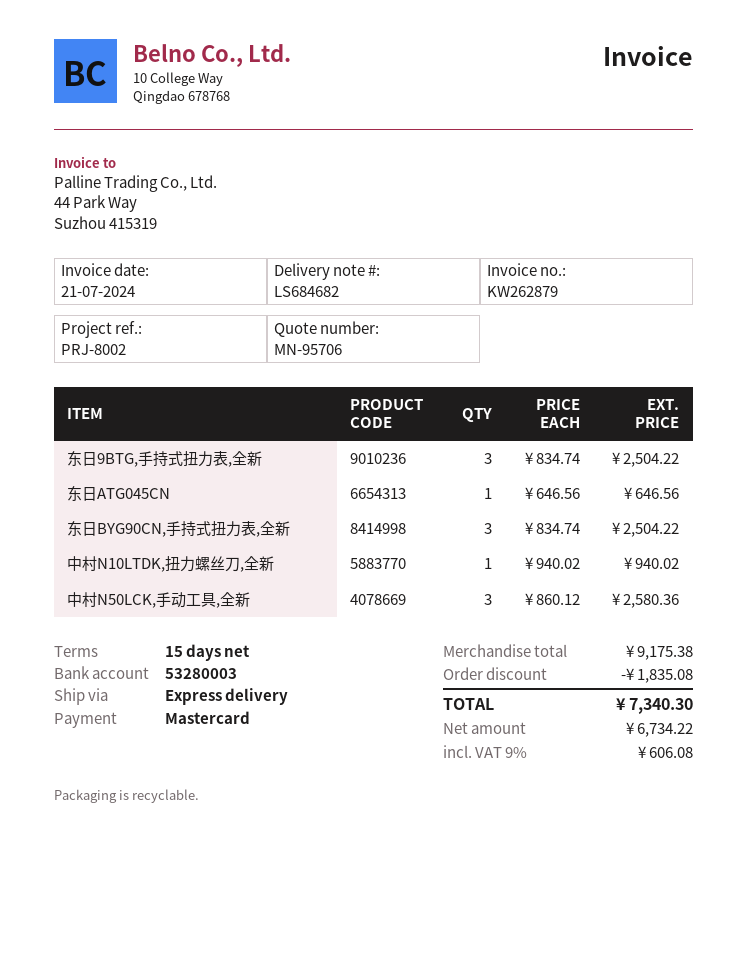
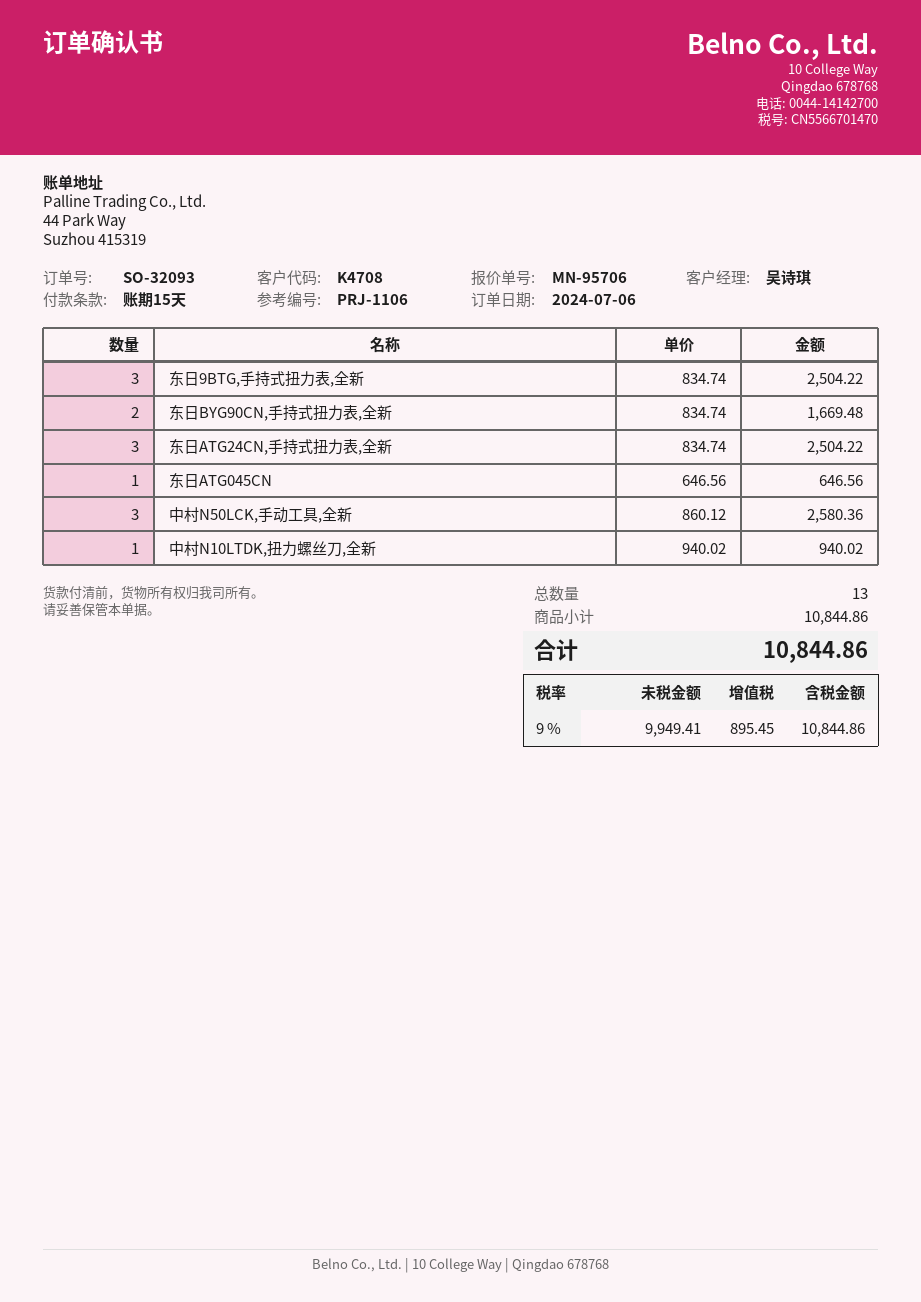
reference: PRJ-8002 -> PRJ-1106
东日BYG90CN,手持式扭力表,全新: 3 x 834.74 = 2504.22 -> 2 x 834.74 = 1669.48
东日ATG24CN,手持式扭力表,全新: none -> 3 x 834.74 = 2504.22
subtotal: 9175.38 -> 10844.86
discount: 1835.08 -> none
net: 6734.22 -> 9949.41
tax: 9% = 606.08 -> 9% = 895.45
total: 7340.30 -> 10844.86

